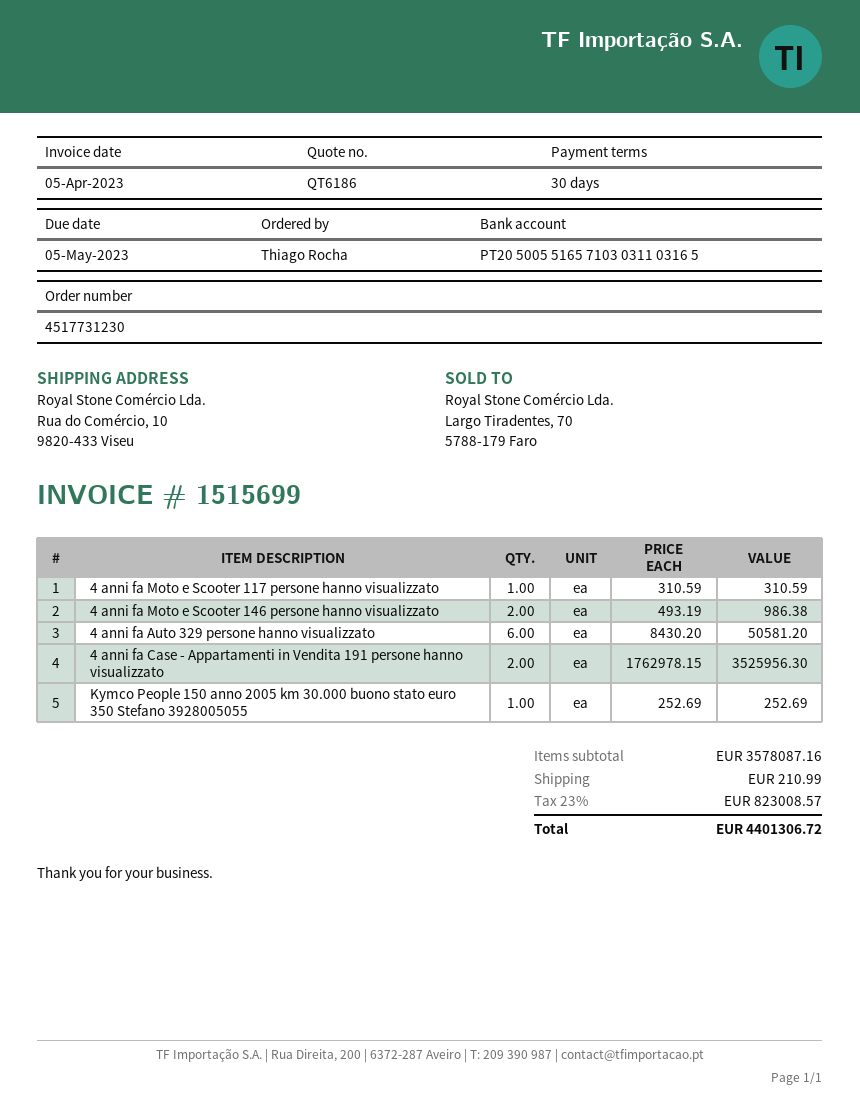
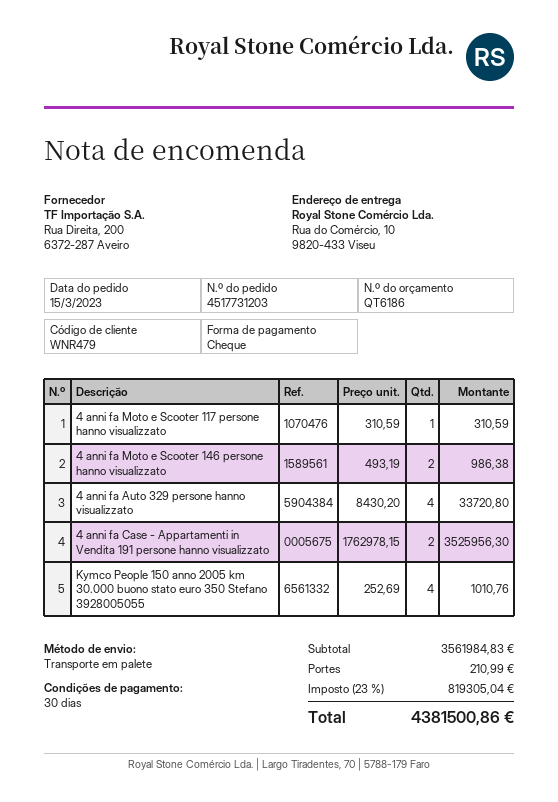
order number: 4517731230 -> 4517731203
4 anni fa Auto 329 persone hanno visualizzato: 6 x 8430.20 = 50581.20 -> 4 x 8430.20 = 33720.80
Kymco People 150 anno 2005 km 30.000 buono stato euro 350 Stefano 3928005055: 1 x 252.69 = 252.69 -> 4 x 252.69 = 1010.76
subtotal: 3578087.16 -> 3561984.83
tax: 23% = 823008.57 -> 23% = 819305.04
total: 4401306.72 -> 4381500.86

